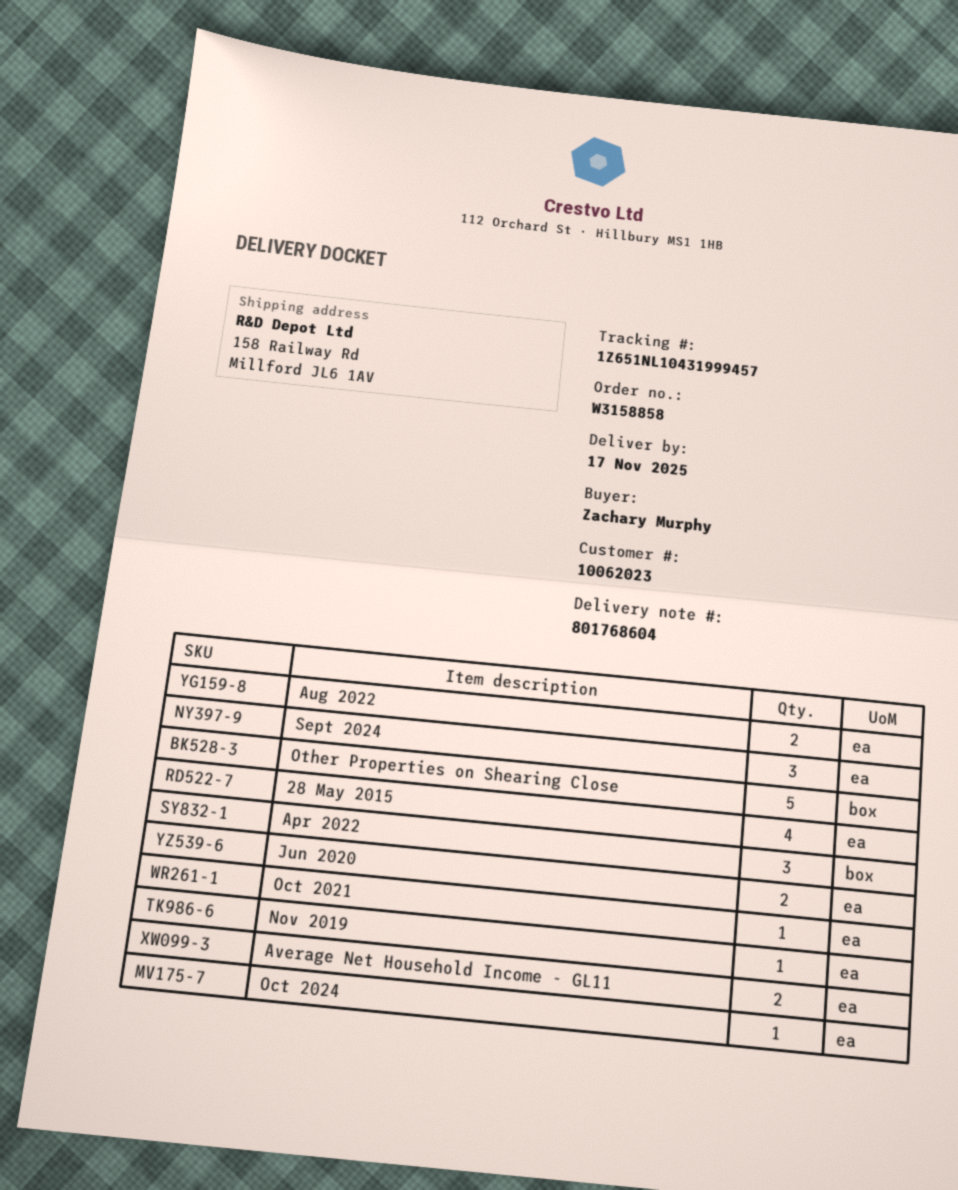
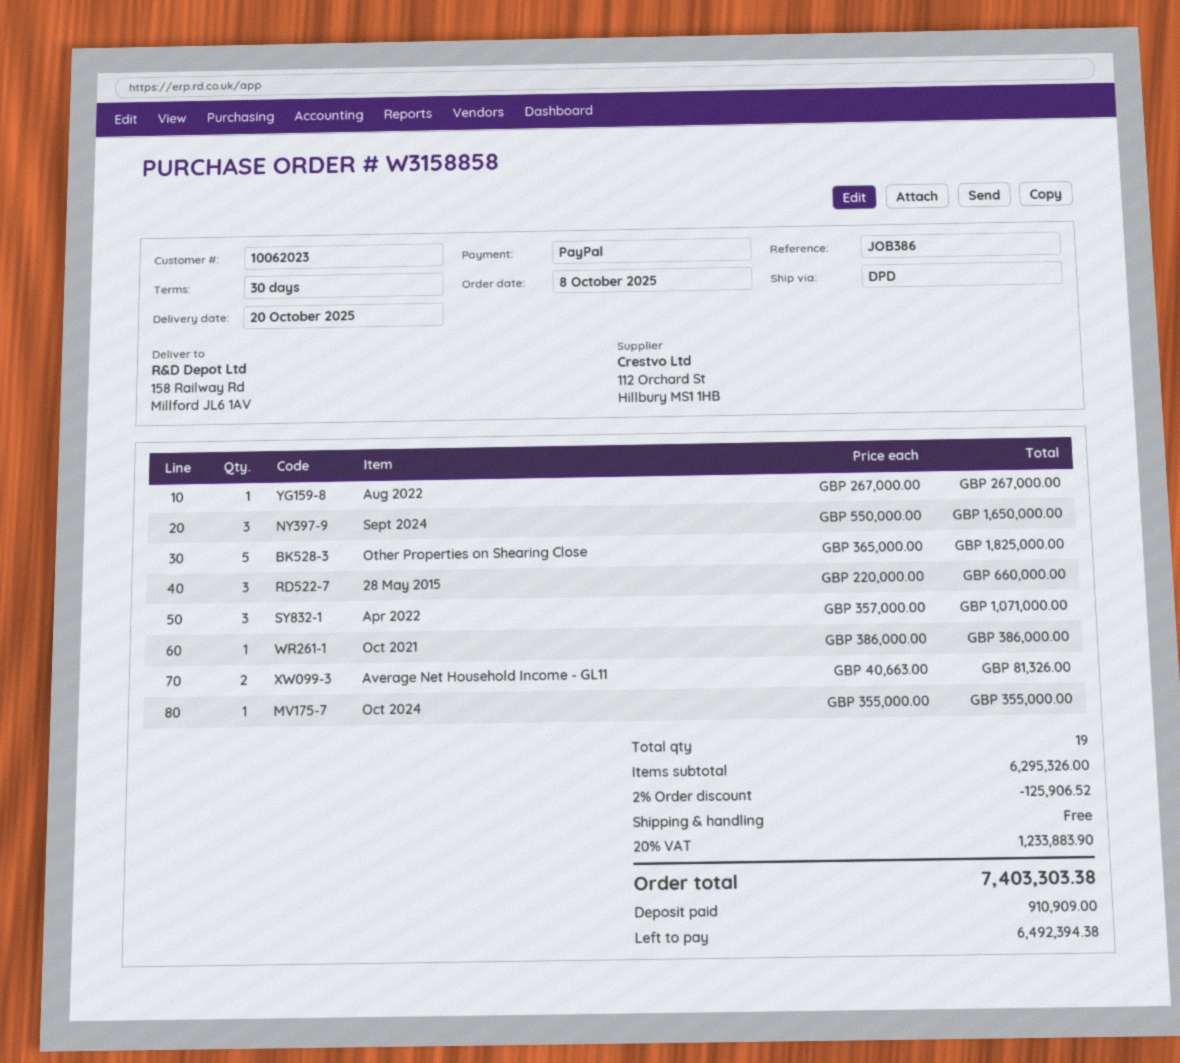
delivery date: 2025-11-17 -> 2025-10-20
Aug 2022: 2 -> 1
28 May 2015: 4 -> 3
Jun 2020: 2 -> none
Nov 2019: 1 -> none

